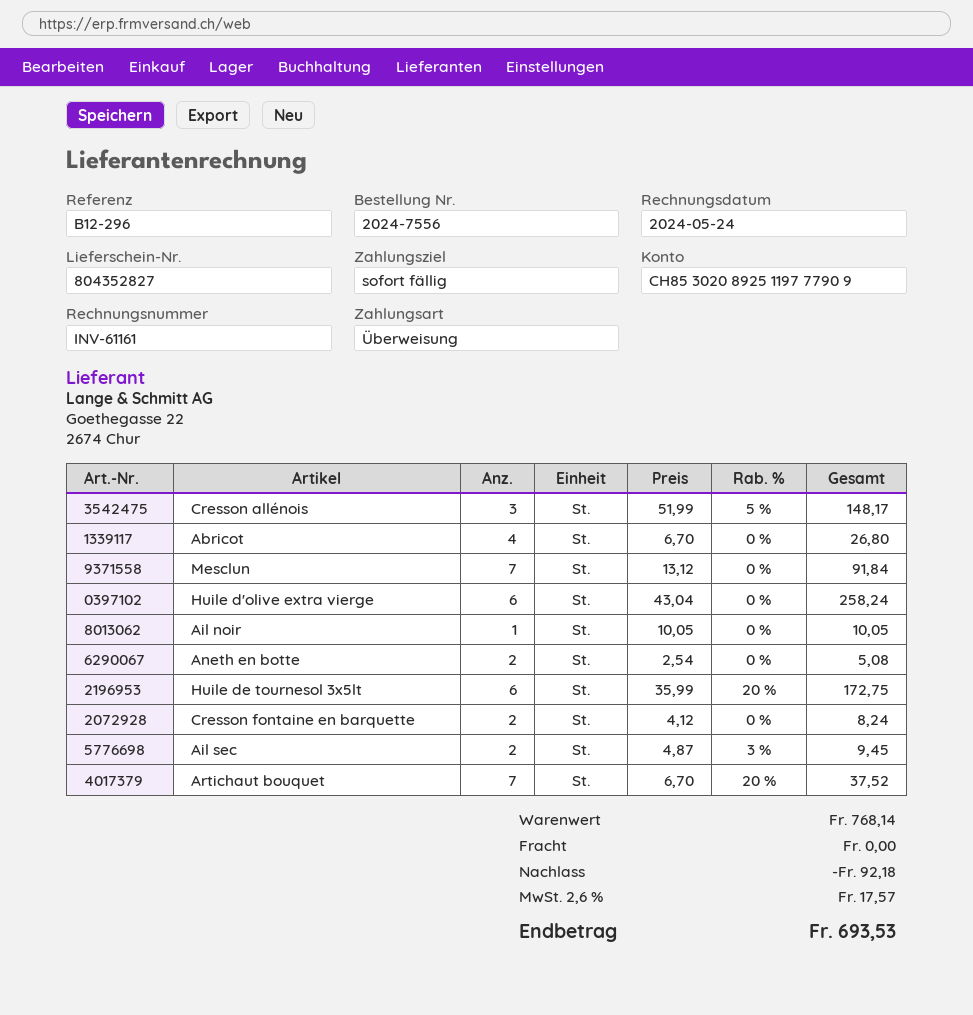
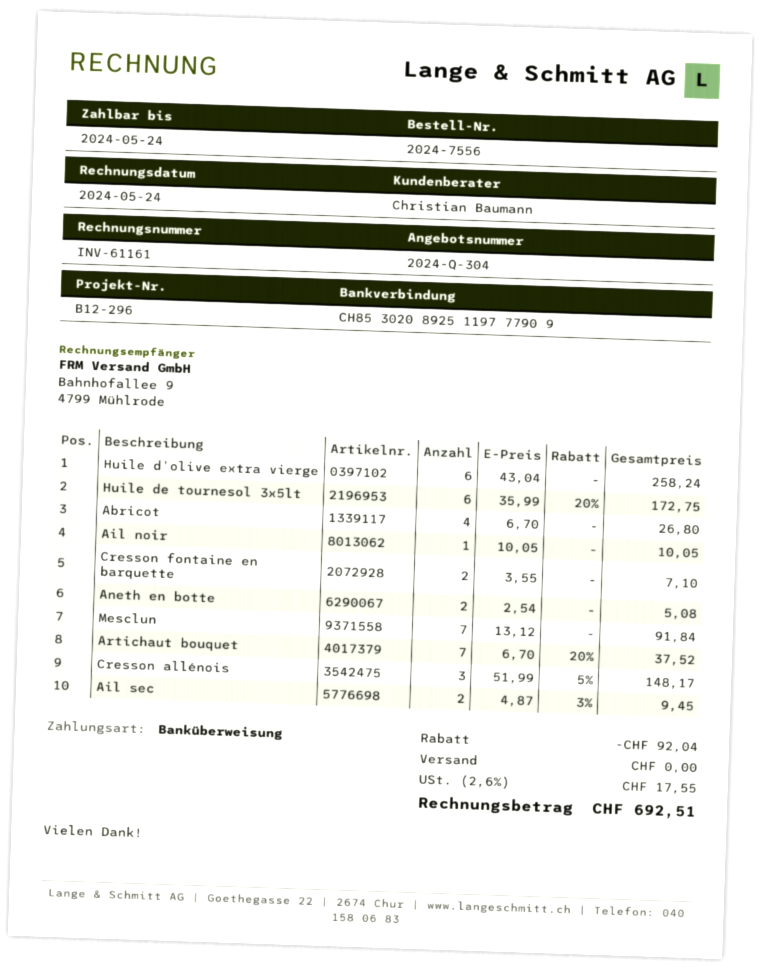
Cresson fontaine en barquette: 2 x 4.12 = 8.24 -> 2 x 3.55 = 7.10
discount: 92.18 -> 92.04
tax: 2.6% = 17.57 -> 2.6% = 17.55
total: 693.53 -> 692.51

